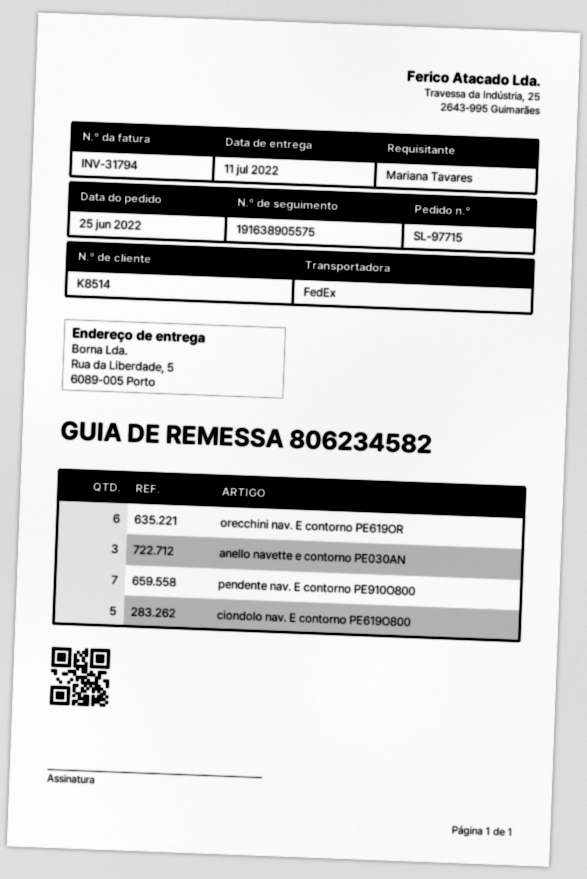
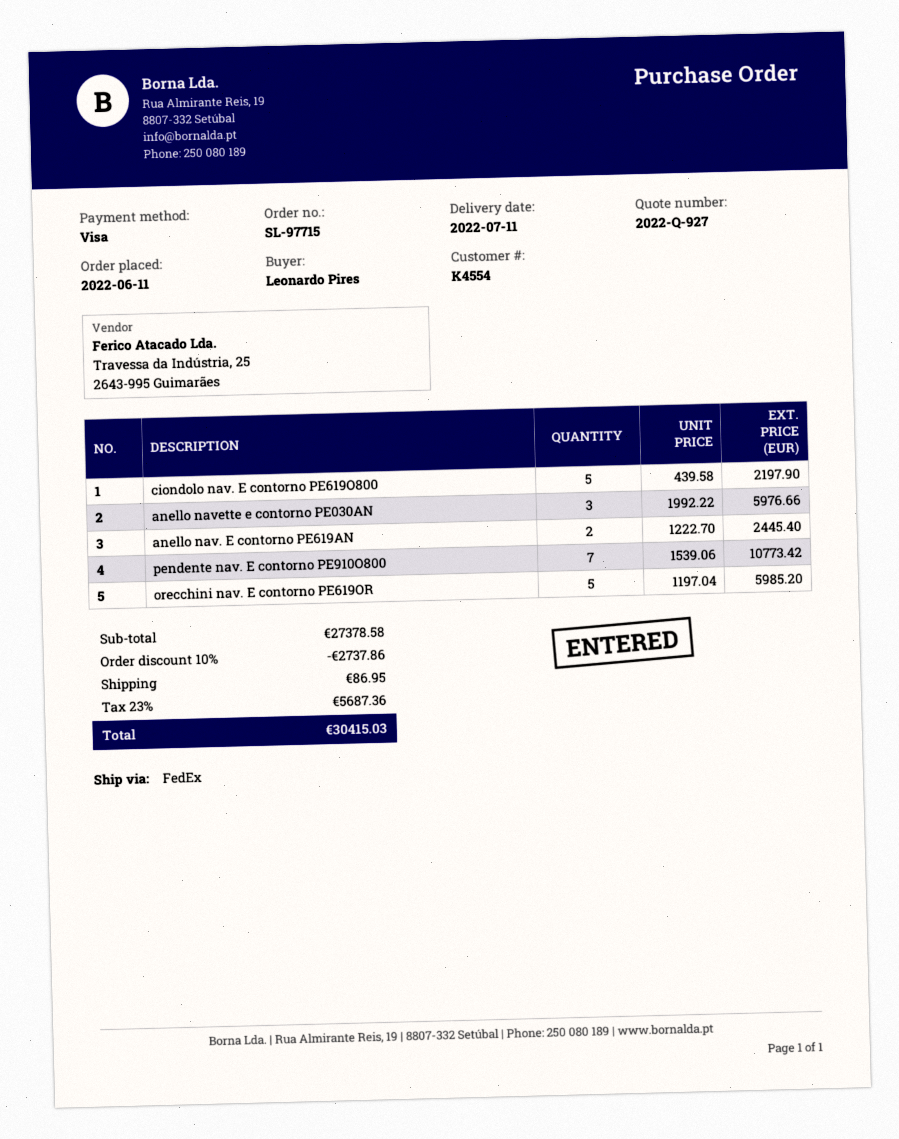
order date: 2022-06-25 -> 2022-06-11
customer number: K8514 -> K4554
ordered by: Mariana Tavares -> Leonardo Pires
orecchini nav. E contorno PE619OR: 6 -> 5
anello nav. E contorno PE619AN: none -> 2

